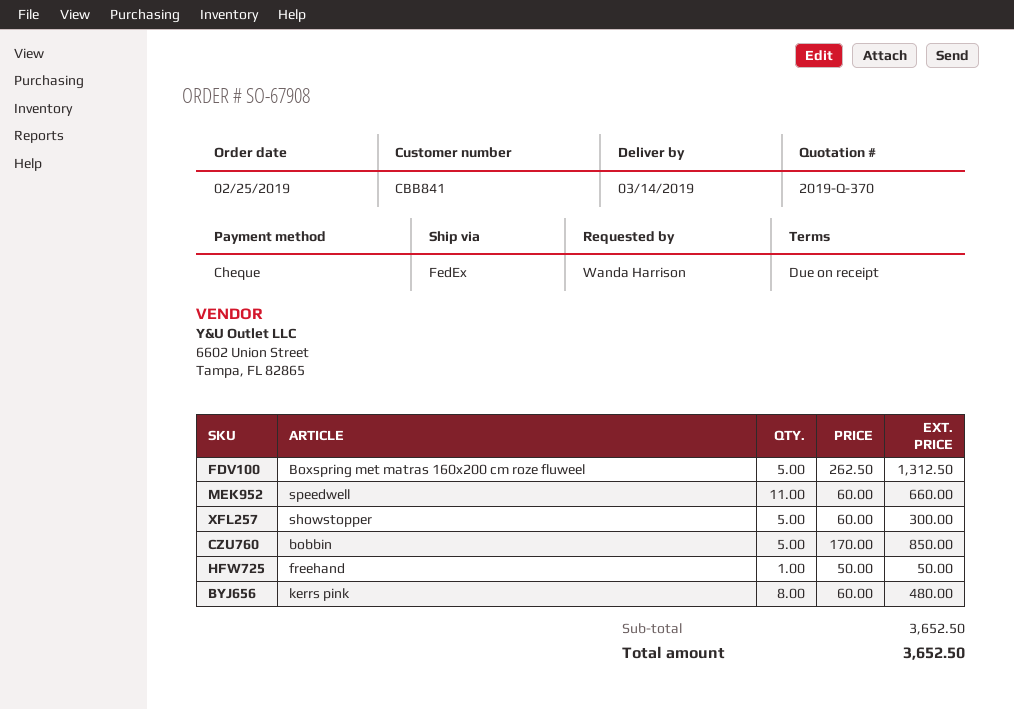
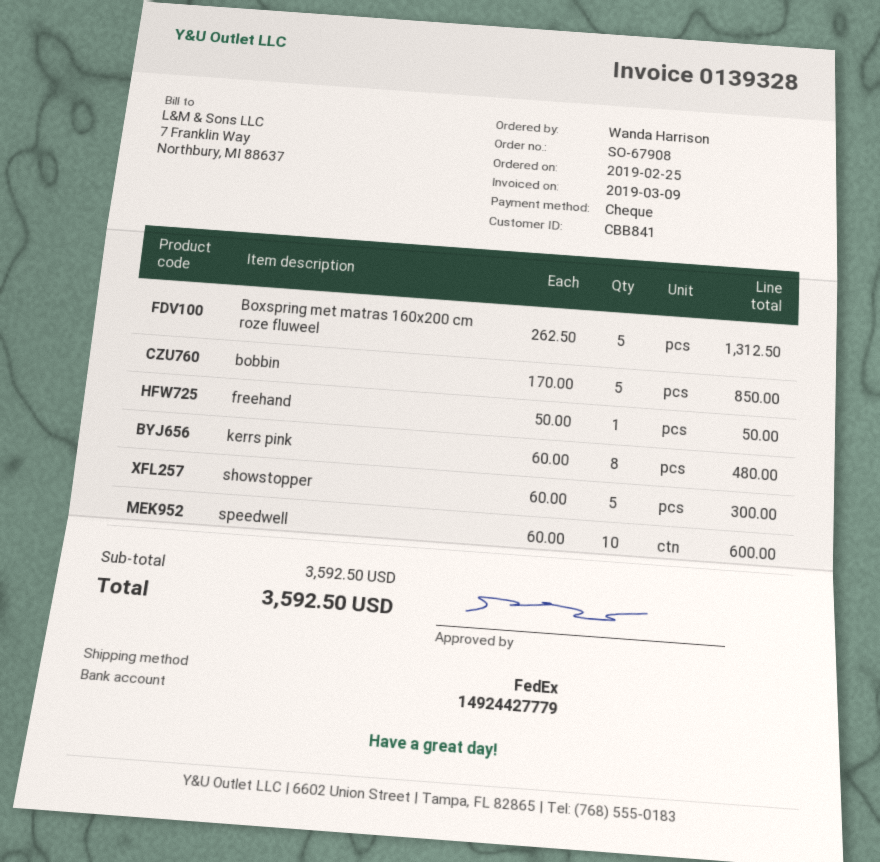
speedwell: 11 x 60.00 = 660.00 -> 10 x 60.00 = 600.00
subtotal: 3652.50 -> 3592.50
total: 3652.50 -> 3592.50

